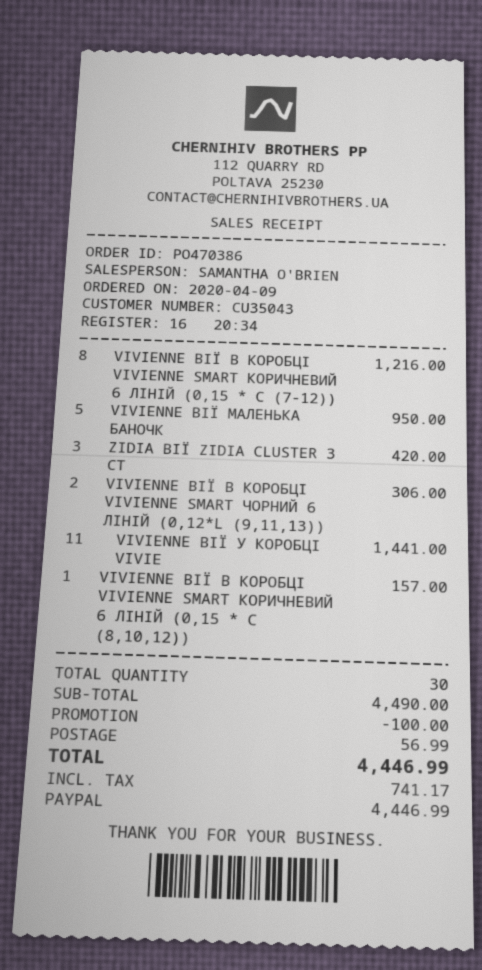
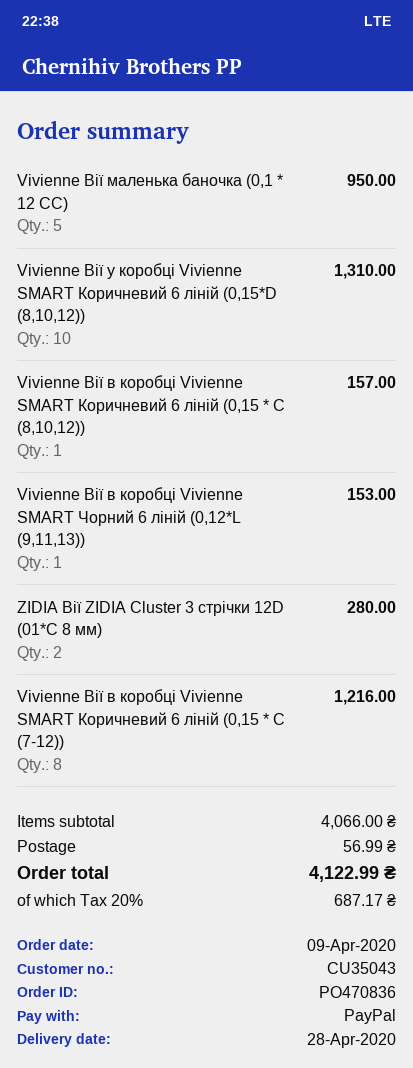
order number: PO470386 -> PO470836
ZIDIA ВІЇ ZIDIA CLUSTER 3 СТ: 3 for 420.00 -> 2 for 280.00
VIVIENNE ВІЇ В КОРОБЦІ VIVIENNE SMART ЧОРНИЙ 6 ЛІНІЙ (0,12*L (9,11,13)): 2 for 306.00 -> 1 for 153.00
VIVIENNE ВІЇ У КОРОБЦІ VIVIE: 11 for 1441.00 -> 10 for 1310.00
subtotal: 4490.00 -> 4066.00
discount: 100.00 -> none
tax: 741.17 -> 687.17
total: 4446.99 -> 4122.99

